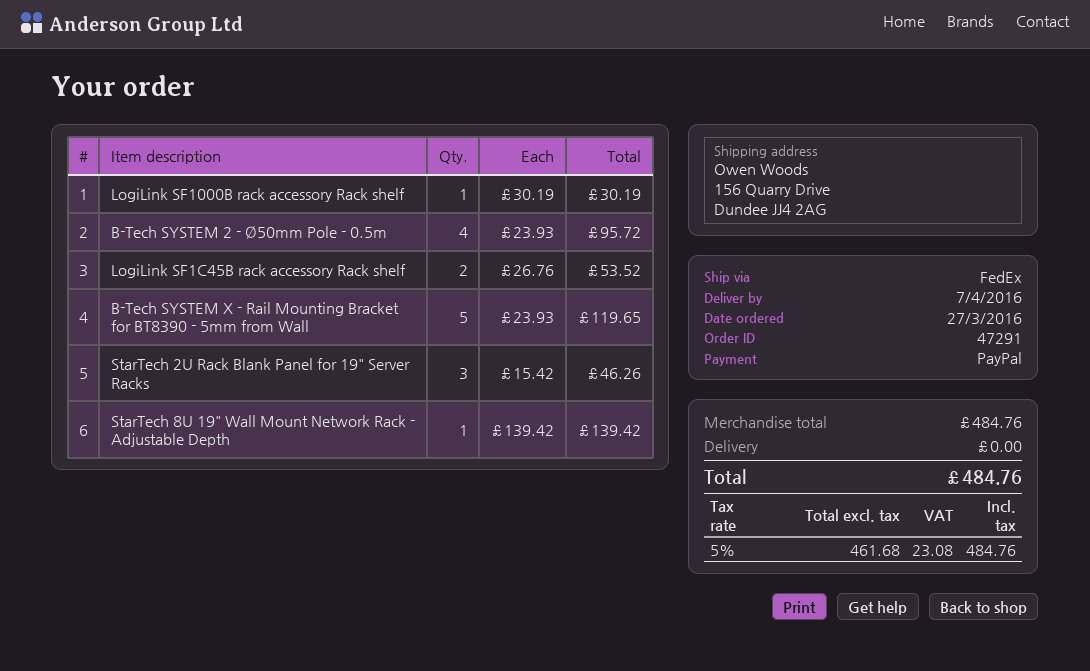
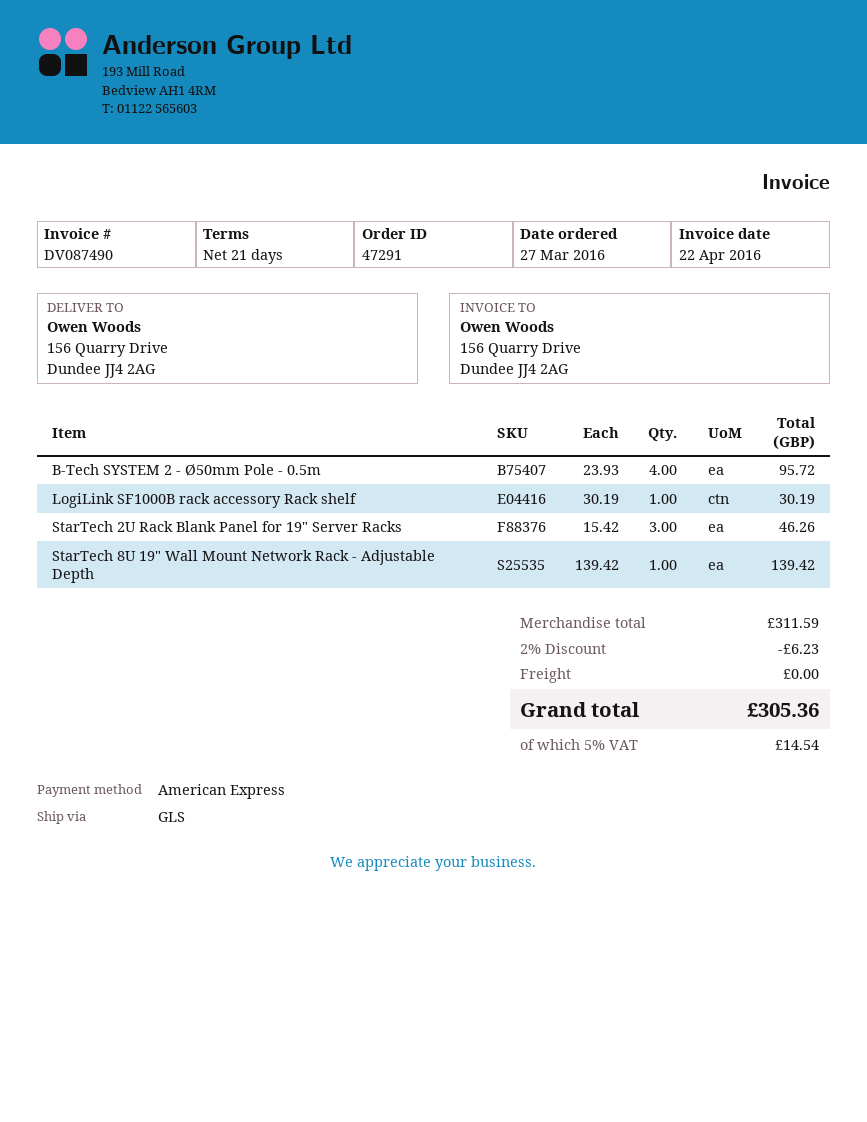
payment method: PayPal -> American Express
shipping method: FedEx -> GLS
LogiLink SF1C45B rack accessory Rack shelf: 2 x 26.76 = 53.52 -> none
B-Tech SYSTEM X - Rail Mounting Bracket for BT8390 - 5mm from Wall: 5 x 23.93 = 119.65 -> none
subtotal: 484.76 -> 311.59
discount: none -> 2% = 6.23
tax: 5% = 23.08 -> 5% = 14.54
total: 484.76 -> 305.36

